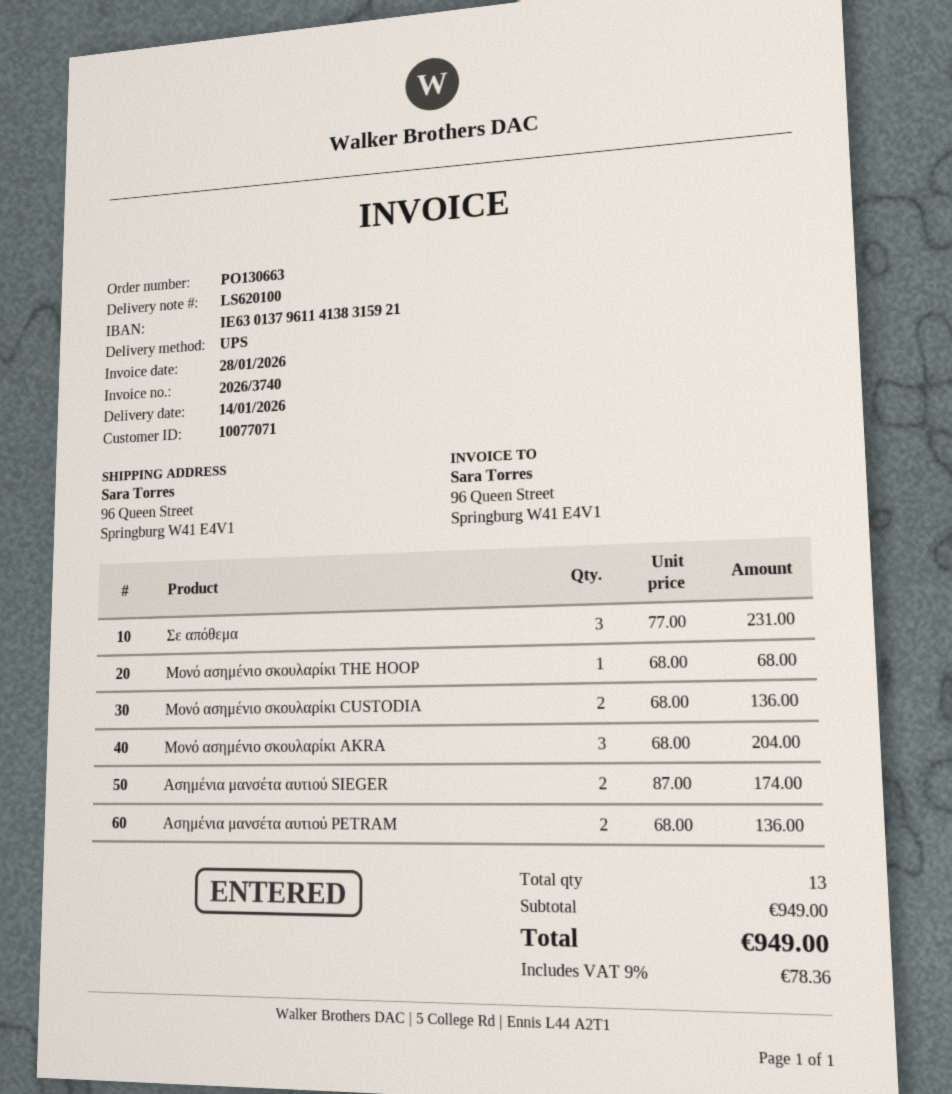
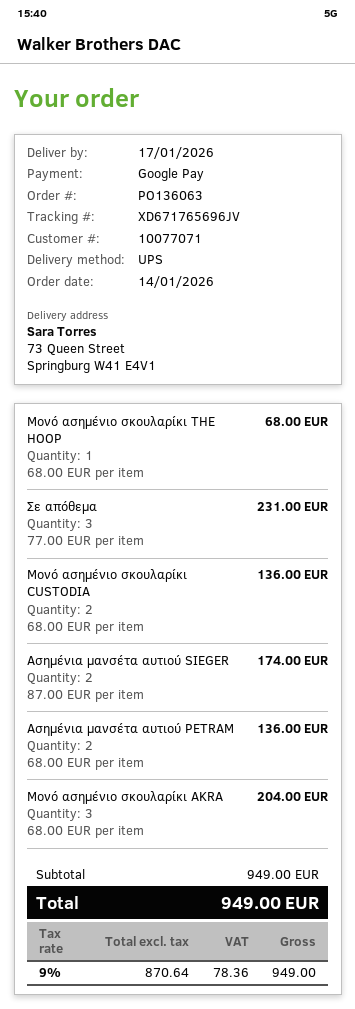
order number: PO130663 -> PO136063
delivery date: 2026-01-14 -> 2026-01-17
ship to: 96 Queen Street, Springburg W41 E4V1 -> 73 Queen Street, Springburg W41 E4V1

